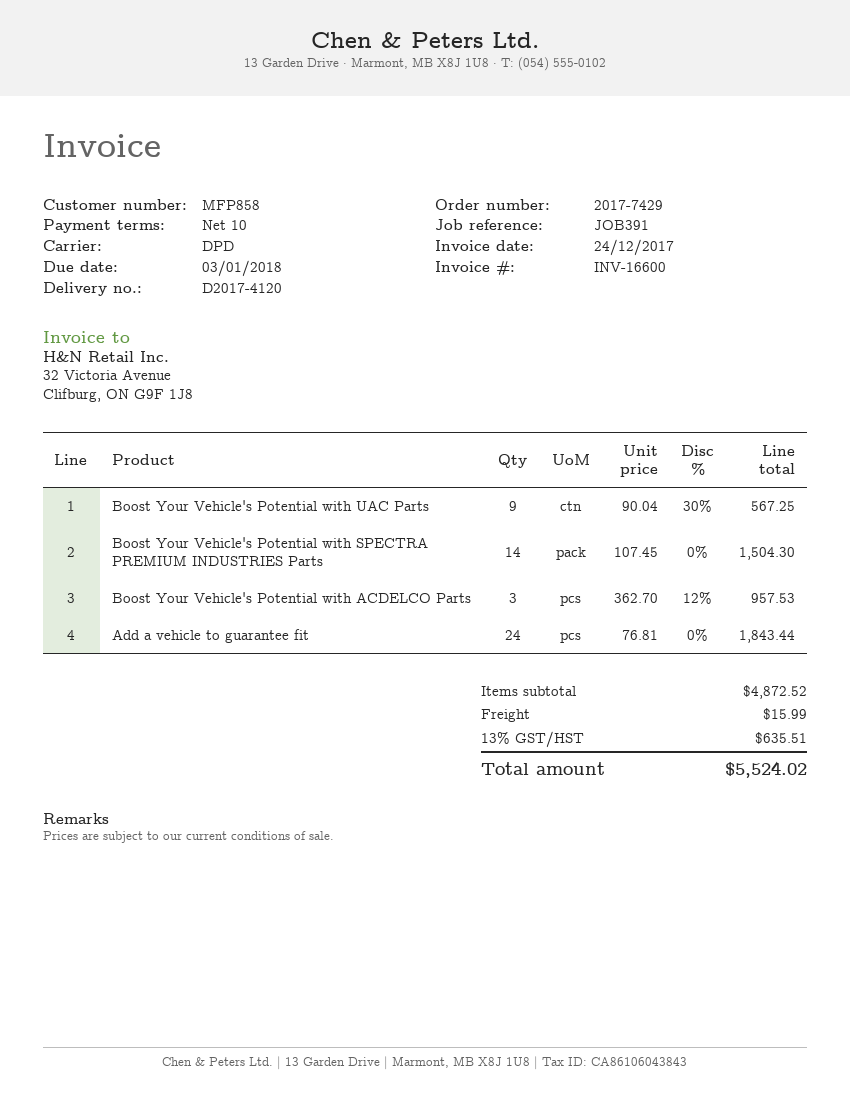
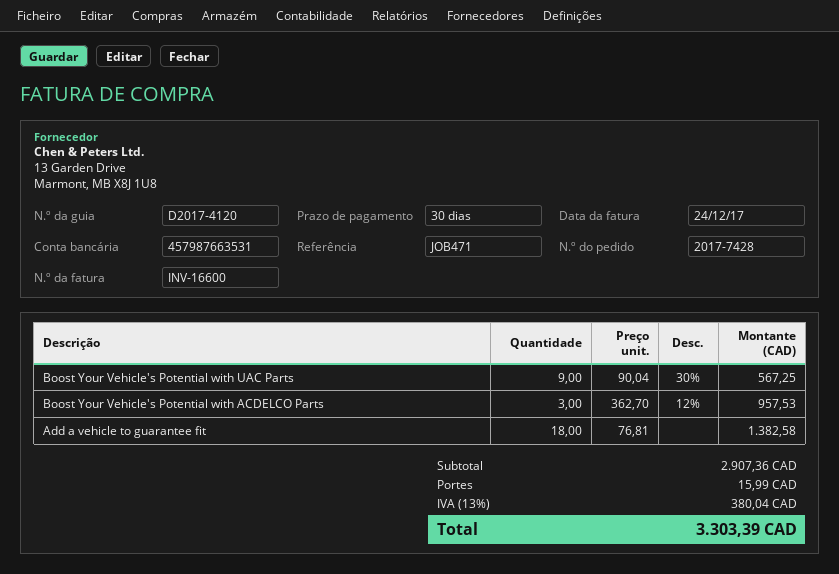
order number: 2017-7429 -> 2017-7428
payment terms: 10 days -> 30 days
reference: JOB391 -> JOB471
Boost Your Vehicle's Potential with SPECTRA PREMIUM INDUSTRIES Parts: 14 x 107.45 = 1504.30 -> none
Add a vehicle to guarantee fit: 24 x 76.81 = 1843.44 -> 18 x 76.81 = 1382.58
subtotal: 4872.52 -> 2907.36
tax: 13% = 635.51 -> 13% = 380.04
total: 5524.02 -> 3303.39

